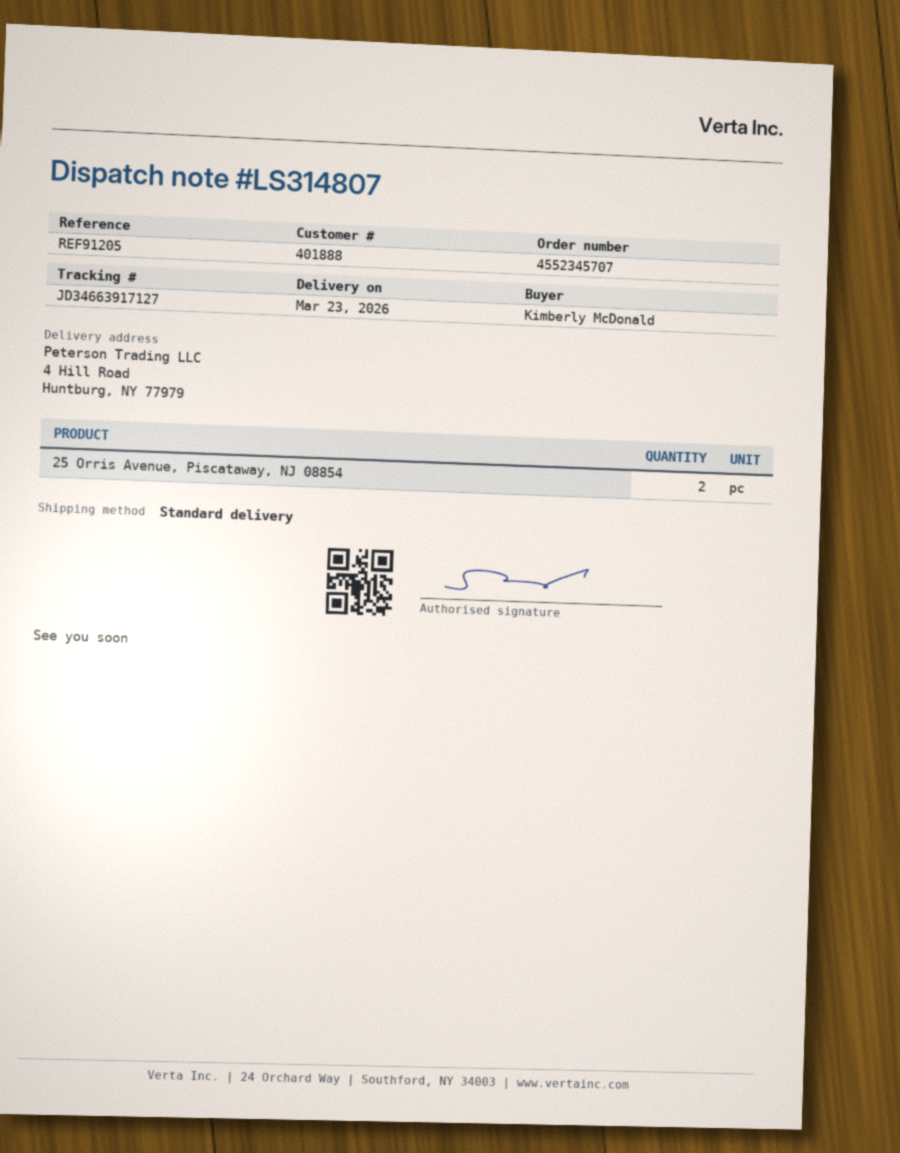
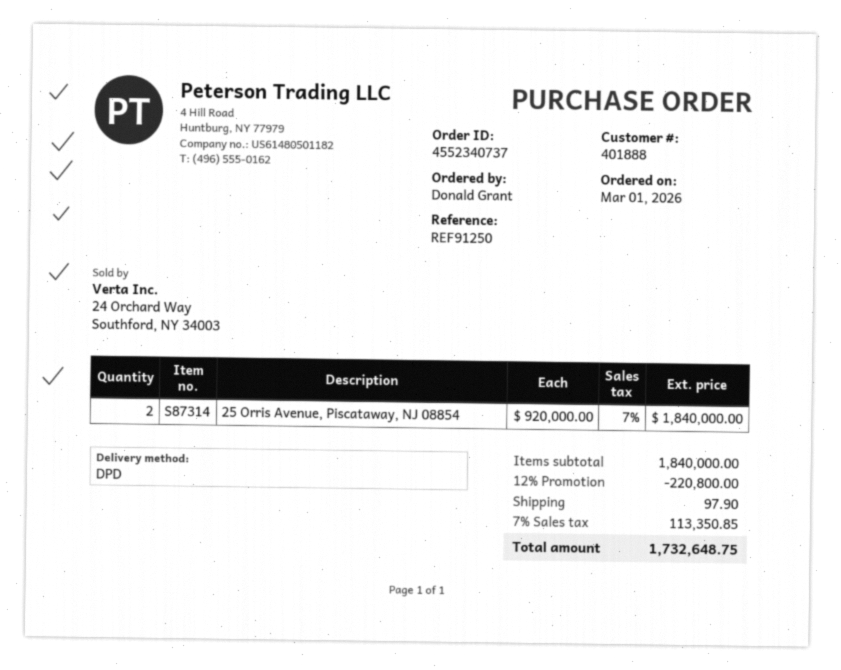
order number: 4552345707 -> 4552340737
reference: REF91205 -> REF91250
ordered by: Kimberly McDonald -> Donald Grant
shipping method: standard -> DPD

